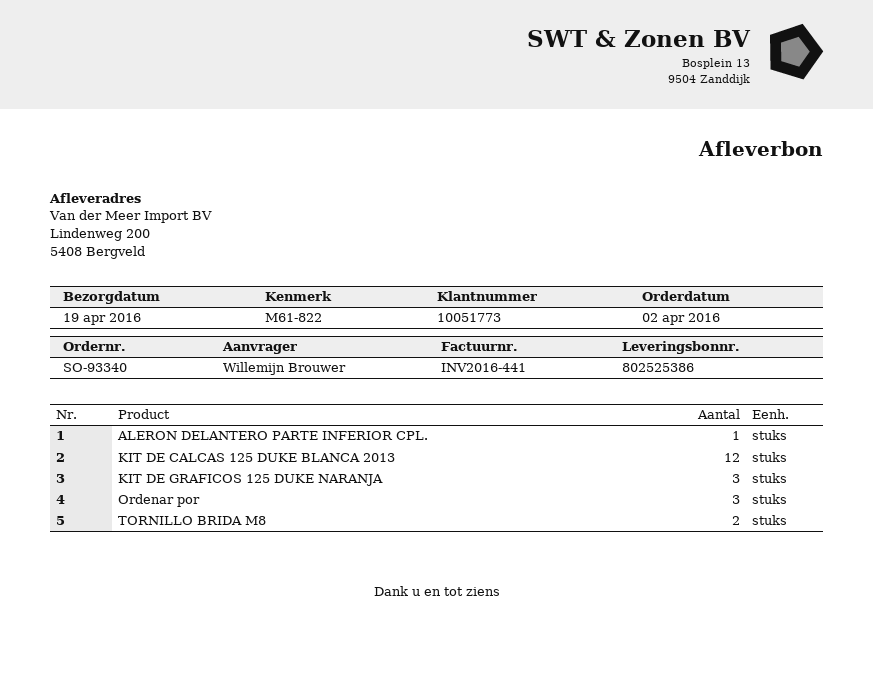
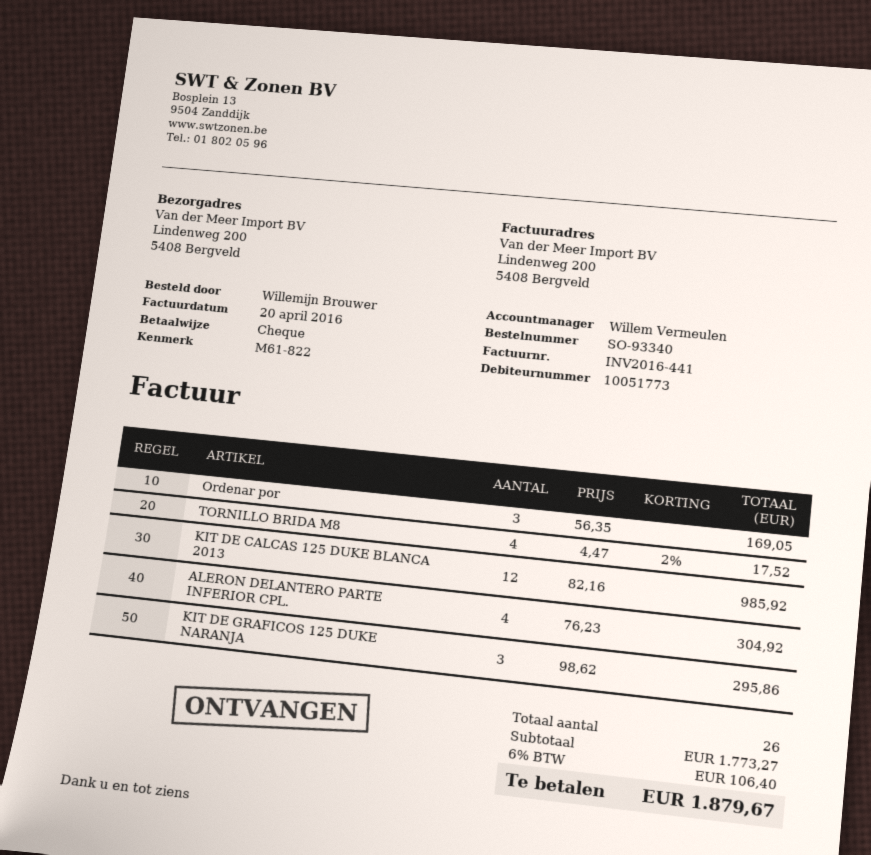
ALERON DELANTERO PARTE INFERIOR CPL.: 1 -> 4
TORNILLO BRIDA M8: 2 -> 4

